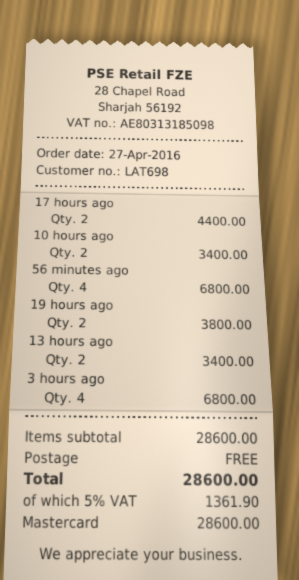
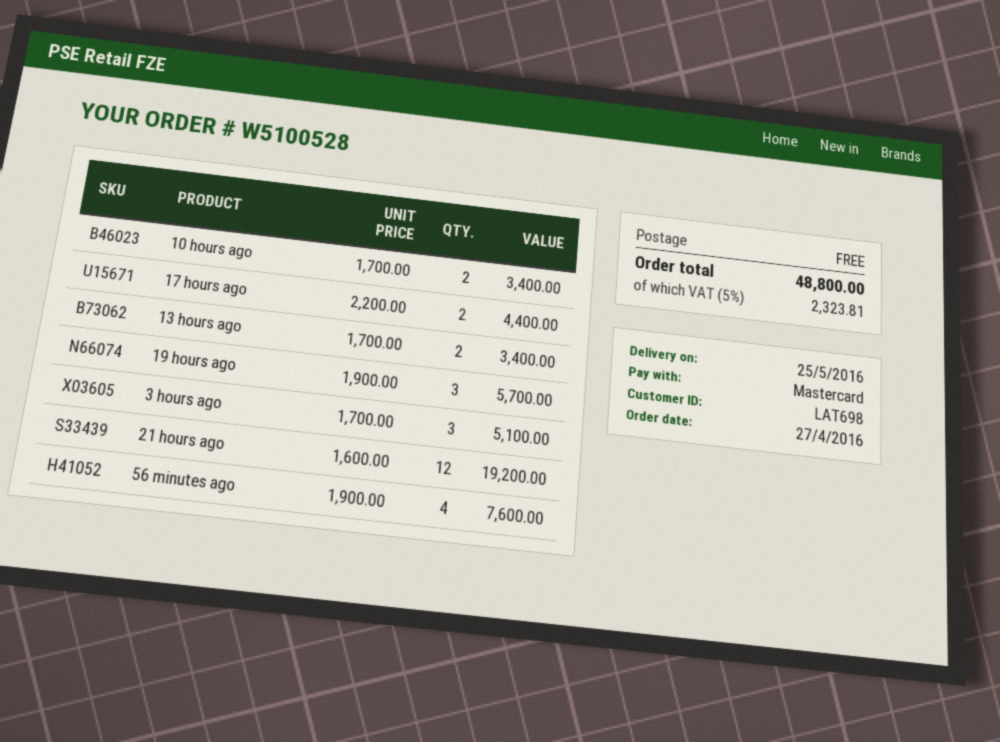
56 minutes ago: 4 for 6800.00 -> 4 for 7600.00
19 hours ago: 2 for 3800.00 -> 3 for 5700.00
3 hours ago: 4 for 6800.00 -> 3 for 5100.00
21 hours ago: none -> 12 for 19200.00
tax: 5% = 1361.90 -> 5% = 2323.81
total: 28600.00 -> 48800.00

